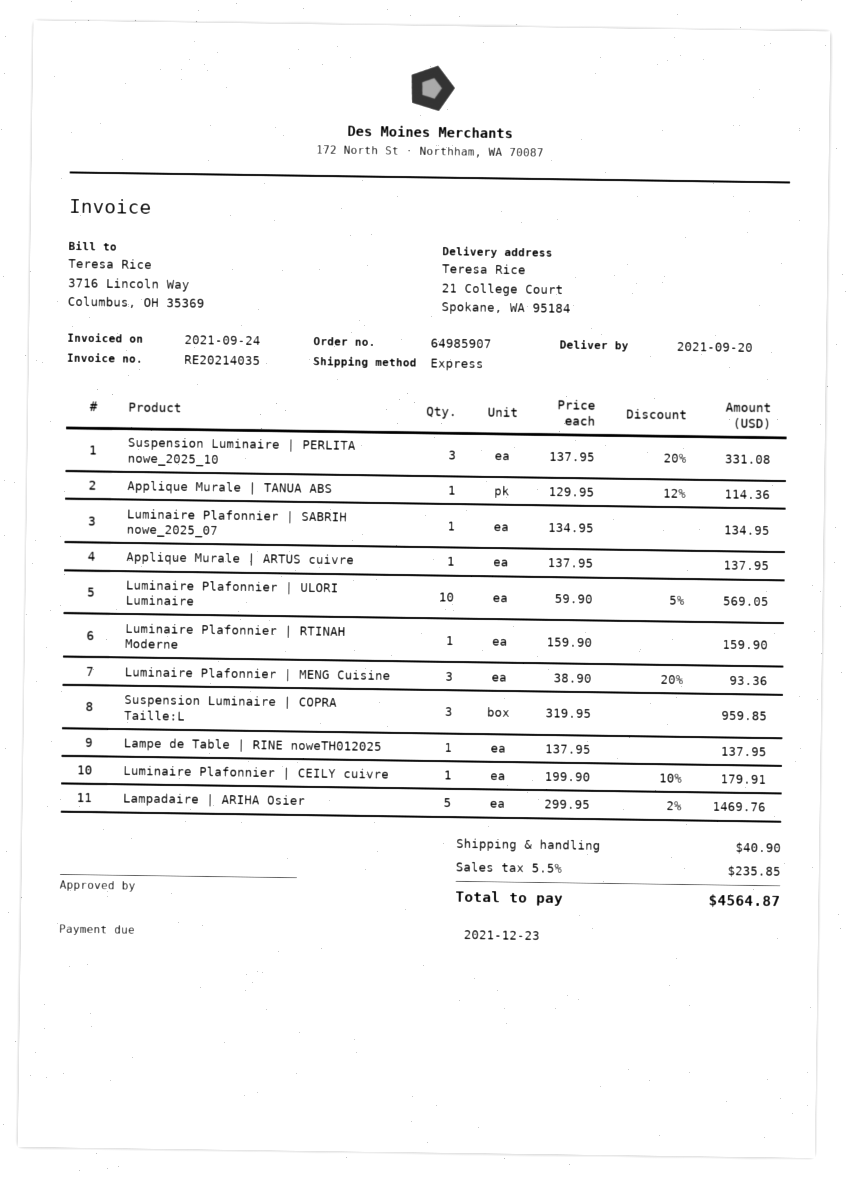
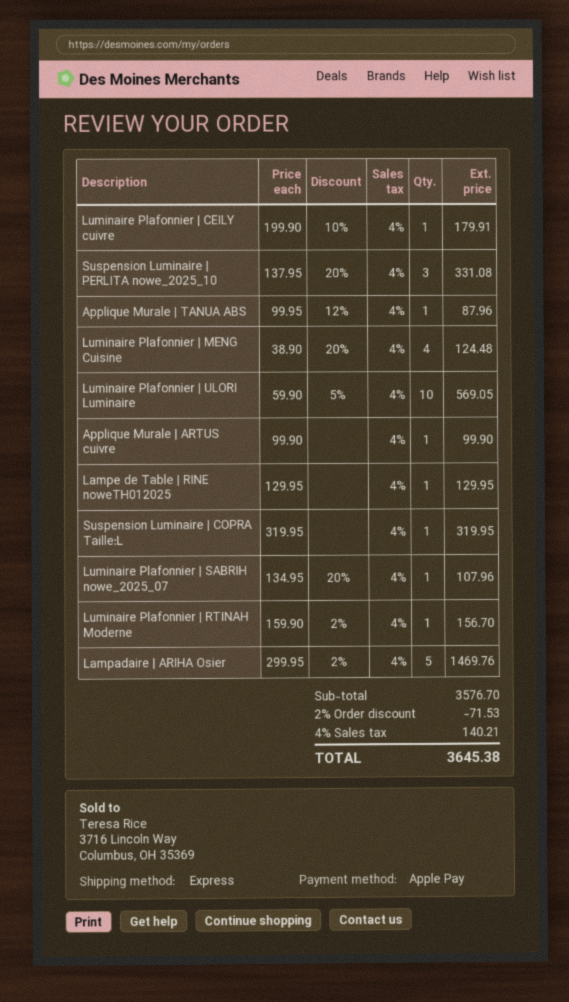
Applique Murale | TANUA ABS: 1 x 129.95 - 12% = 114.36 -> 1 x 99.95 - 12% = 87.96
Luminaire Plafonnier | SABRIH nowe_2025_07: 1 x 134.95 = 134.95 -> 1 x 134.95 - 20% = 107.96
Applique Murale | ARTUS cuivre: 1 x 137.95 = 137.95 -> 1 x 99.90 = 99.90
Luminaire Plafonnier | RTINAH Moderne: 1 x 159.90 = 159.90 -> 1 x 159.90 - 2% = 156.70
Luminaire Plafonnier | MENG Cuisine: 3 x 38.90 - 20% = 93.36 -> 4 x 38.90 - 20% = 124.48
Suspension Luminaire | COPRA Taille:L: 3 x 319.95 = 959.85 -> 1 x 319.95 = 319.95
Lampe de Table | RINE noweTH012025: 1 x 137.95 = 137.95 -> 1 x 129.95 = 129.95
discount: none -> 2% = 71.53
shipping: 40.90 -> none
tax: 5.5% = 235.85 -> 4% = 140.21
total: 4564.87 -> 3645.38

